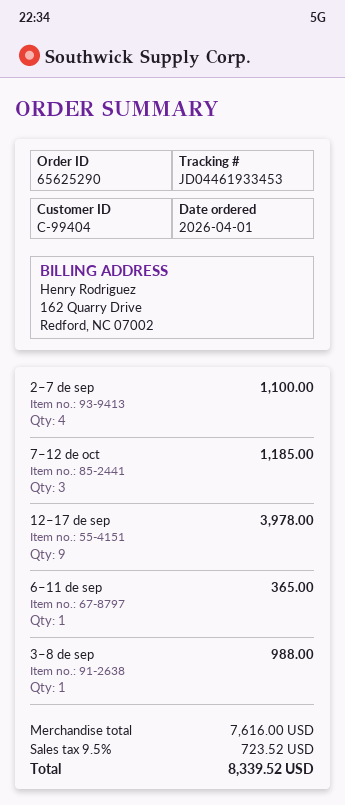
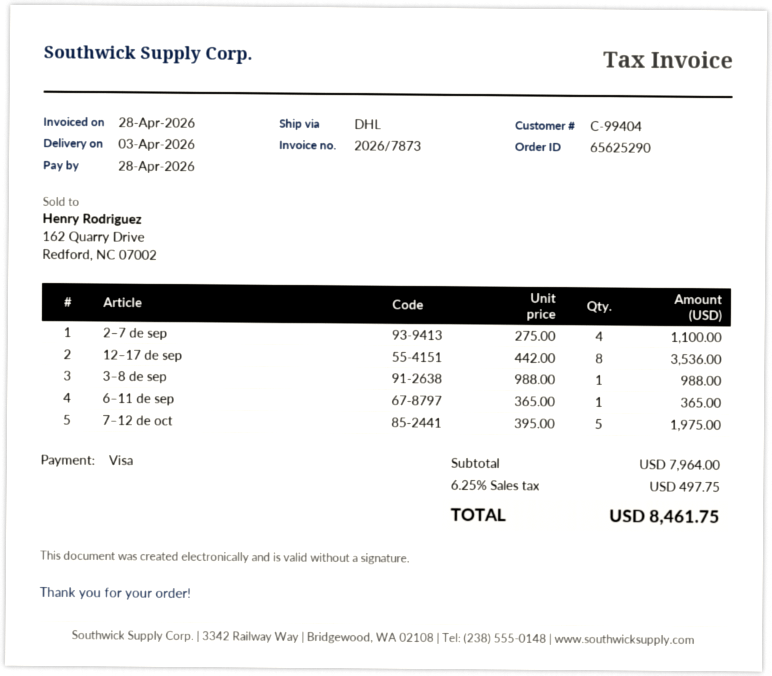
7–12 de oct: 3 for 1185.00 -> 5 for 1975.00
12–17 de sep: 9 for 3978.00 -> 8 for 3536.00
subtotal: 7616.00 -> 7964.00
tax: 9.5% = 723.52 -> 6.25% = 497.75
total: 8339.52 -> 8461.75

